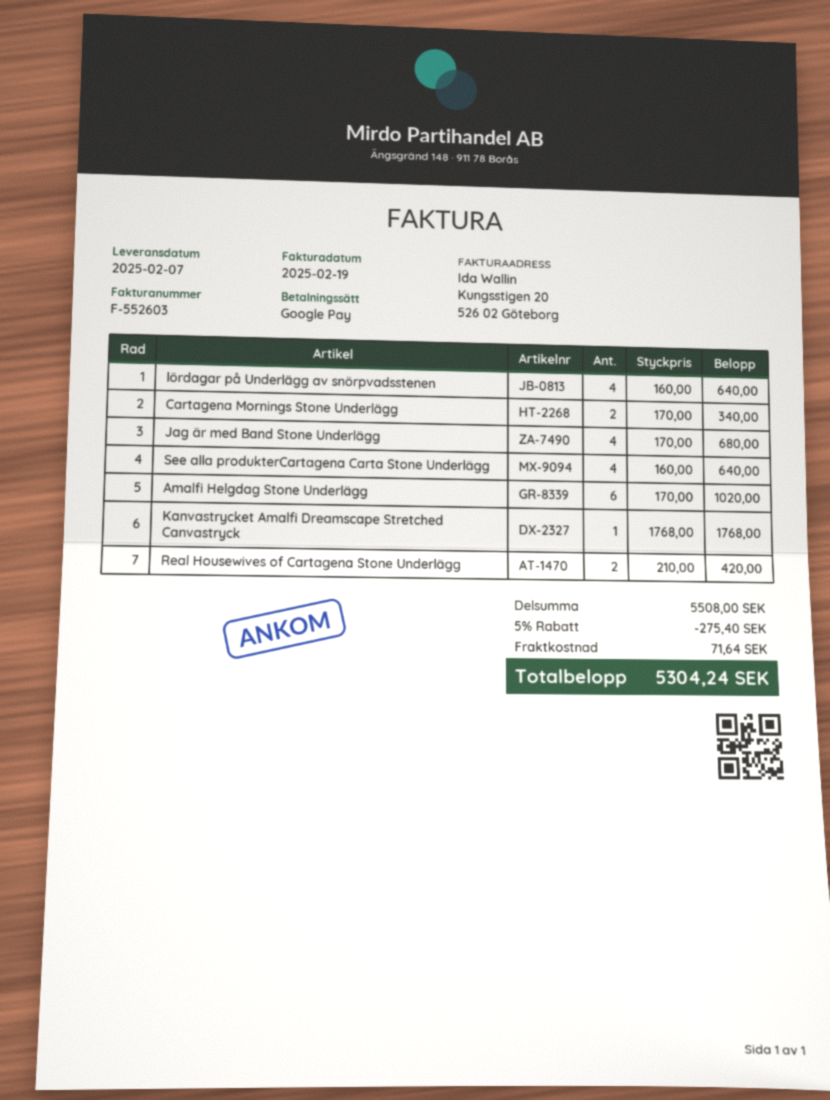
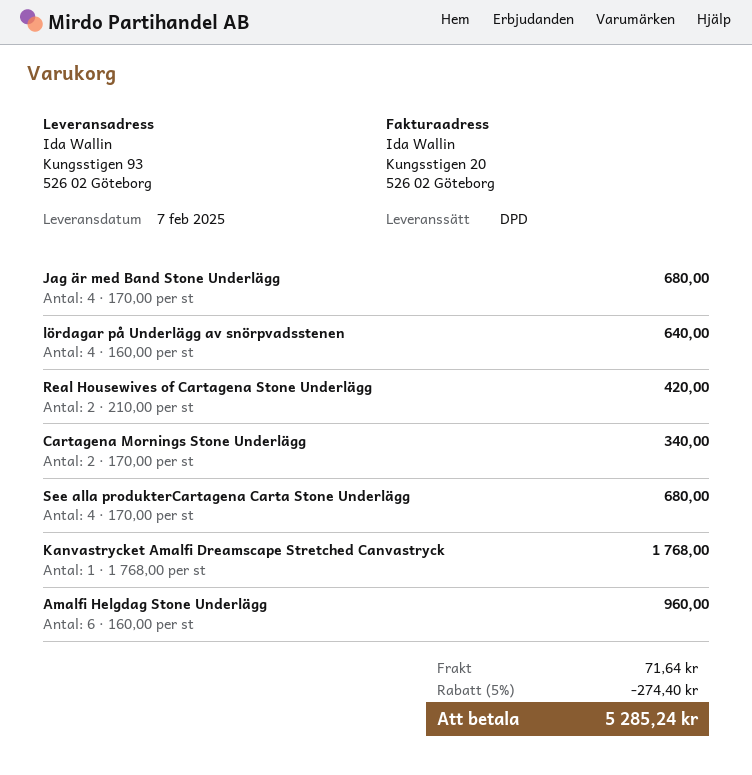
See alla produkterCartagena Carta Stone Underlägg: 4 x 160.00 = 640.00 -> 4 x 170.00 = 680.00
Amalfi Helgdag Stone Underlägg: 6 x 170.00 = 1020.00 -> 6 x 160.00 = 960.00
discount: 5% = 275.40 -> 5% = 274.40
total: 5304.24 -> 5285.24

